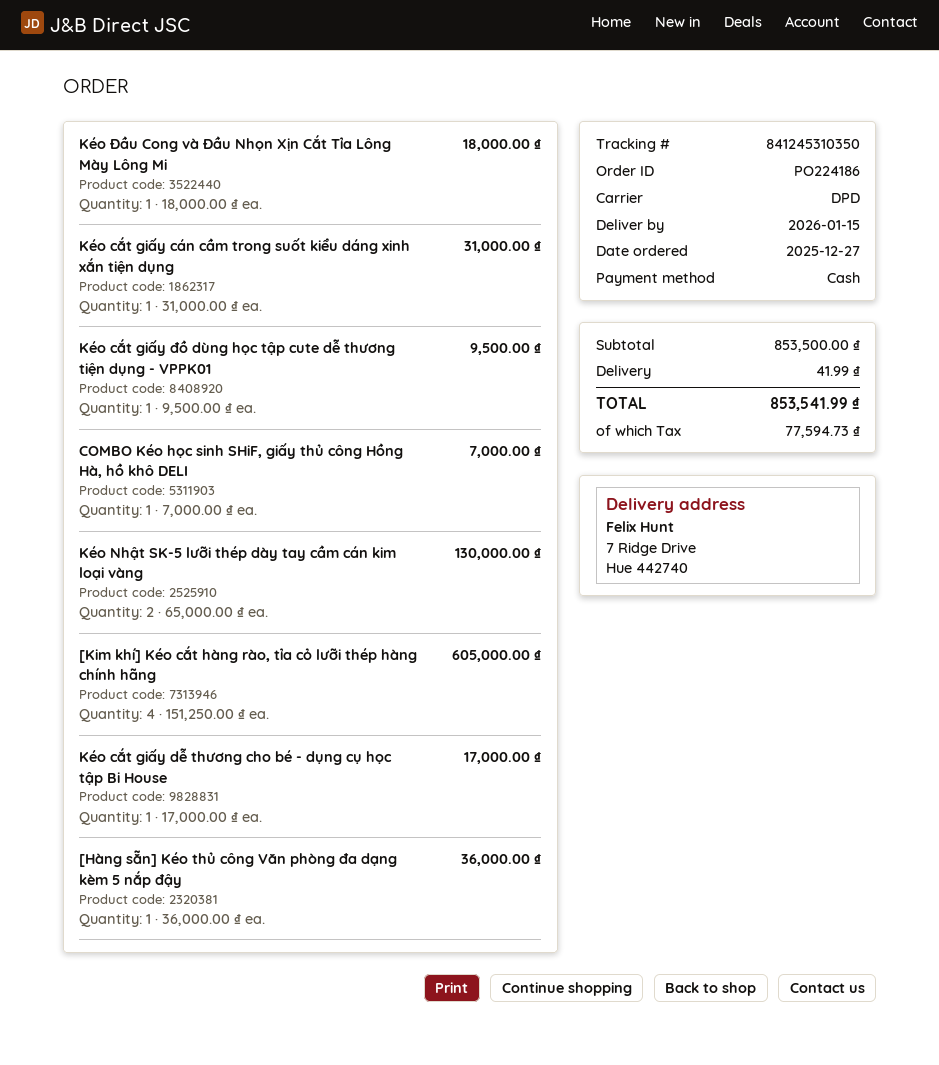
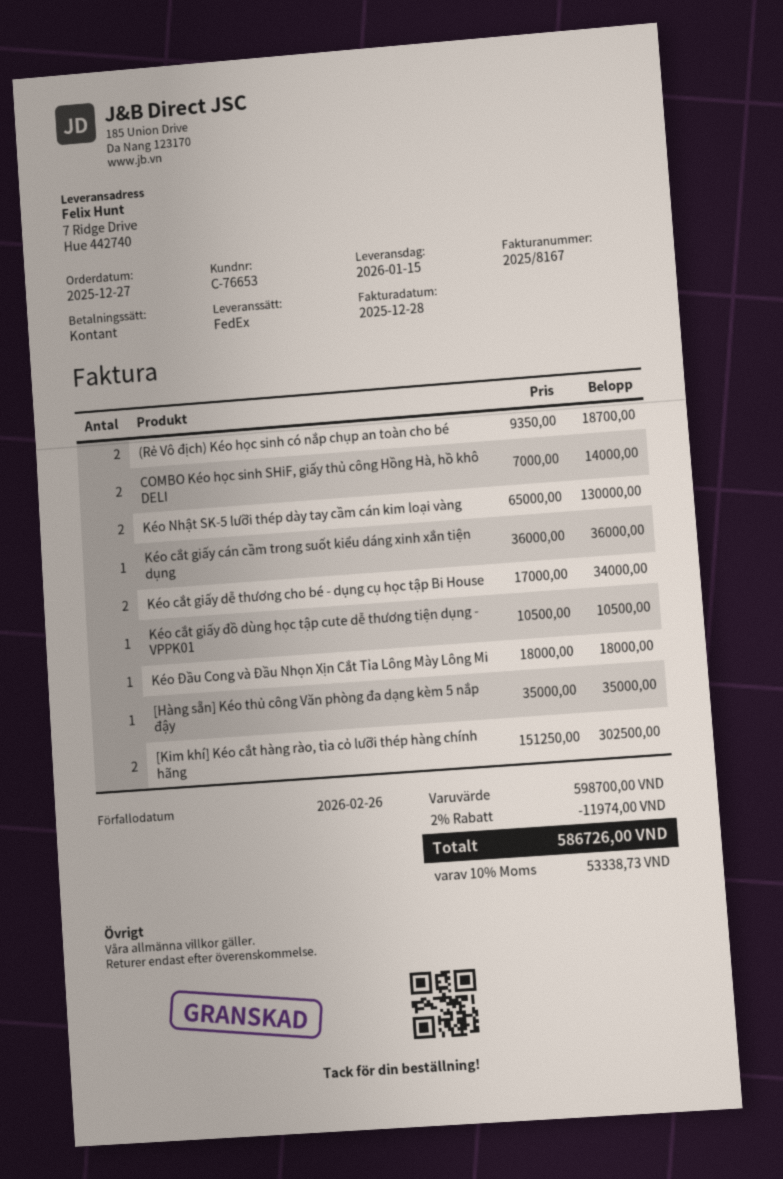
shipping method: DPD -> FedEx
Kéo cắt giấy cán cầm trong suốt kiểu dáng xinh xắn tiện dụng: 1 x 31000.00 = 31000.00 -> 1 x 36000.00 = 36000.00
Kéo cắt giấy đồ dùng học tập cute dễ thương tiện dụng - VPPK01: 1 x 9500.00 = 9500.00 -> 1 x 10500.00 = 10500.00
COMBO Kéo học sinh SHiF, giấy thủ công Hồng Hà, hồ khô DELI: 1 x 7000.00 = 7000.00 -> 2 x 7000.00 = 14000.00
[Kim khí] Kéo cắt hàng rào, tỉa cỏ lưỡi thép hàng chính hãng: 4 x 151250.00 = 605000.00 -> 2 x 151250.00 = 302500.00
Kéo cắt giấy dễ thương cho bé - dụng cụ học tập Bi House: 1 x 17000.00 = 17000.00 -> 2 x 17000.00 = 34000.00
[Hàng sẵn] Kéo thủ công Văn phòng đa dạng kèm 5 nắp đậy: 1 x 36000.00 = 36000.00 -> 1 x 35000.00 = 35000.00
(Rẻ Vô địch) Kéo học sinh có nắp chụp an toàn cho bé: none -> 2 x 9350.00 = 18700.00
subtotal: 853500.00 -> 598700.00
discount: none -> 2% = 11974.00
shipping: 41.99 -> none
tax: 77594.73 -> 53338.73
total: 853541.99 -> 586726.00

